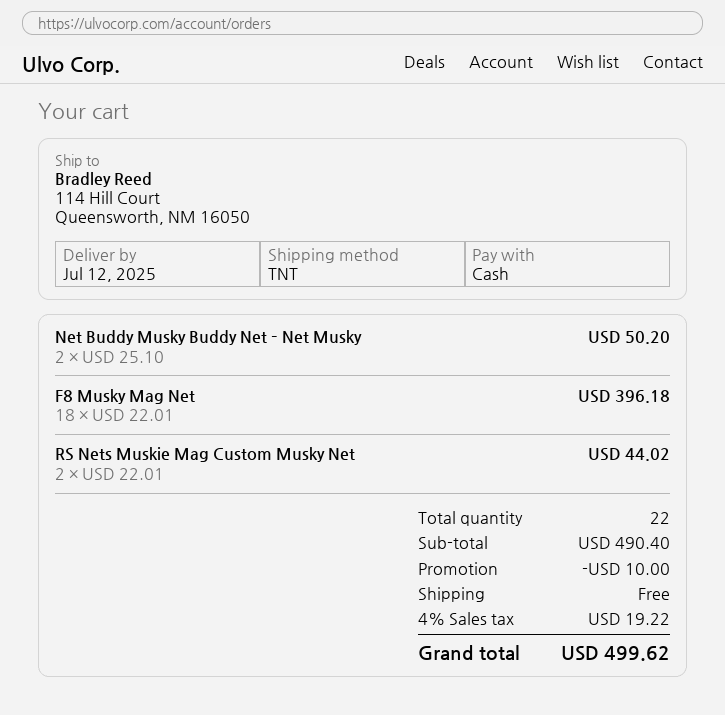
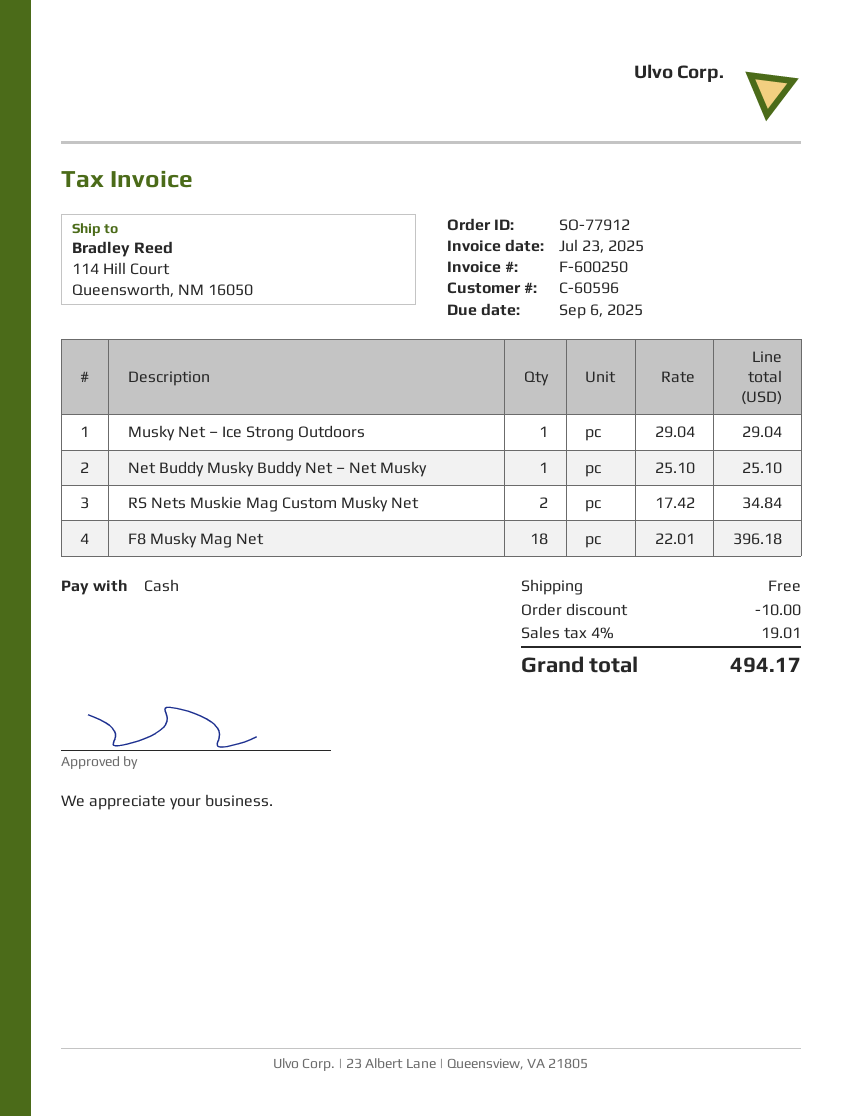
Net Buddy Musky Buddy Net – Net Musky: 2 x 25.10 = 50.20 -> 1 x 25.10 = 25.10
RS Nets Muskie Mag Custom Musky Net: 2 x 22.01 = 44.02 -> 2 x 17.42 = 34.84
Musky Net – Ice Strong Outdoors: none -> 1 x 29.04 = 29.04
tax: 4% = 19.22 -> 4% = 19.01
total: 499.62 -> 494.17

